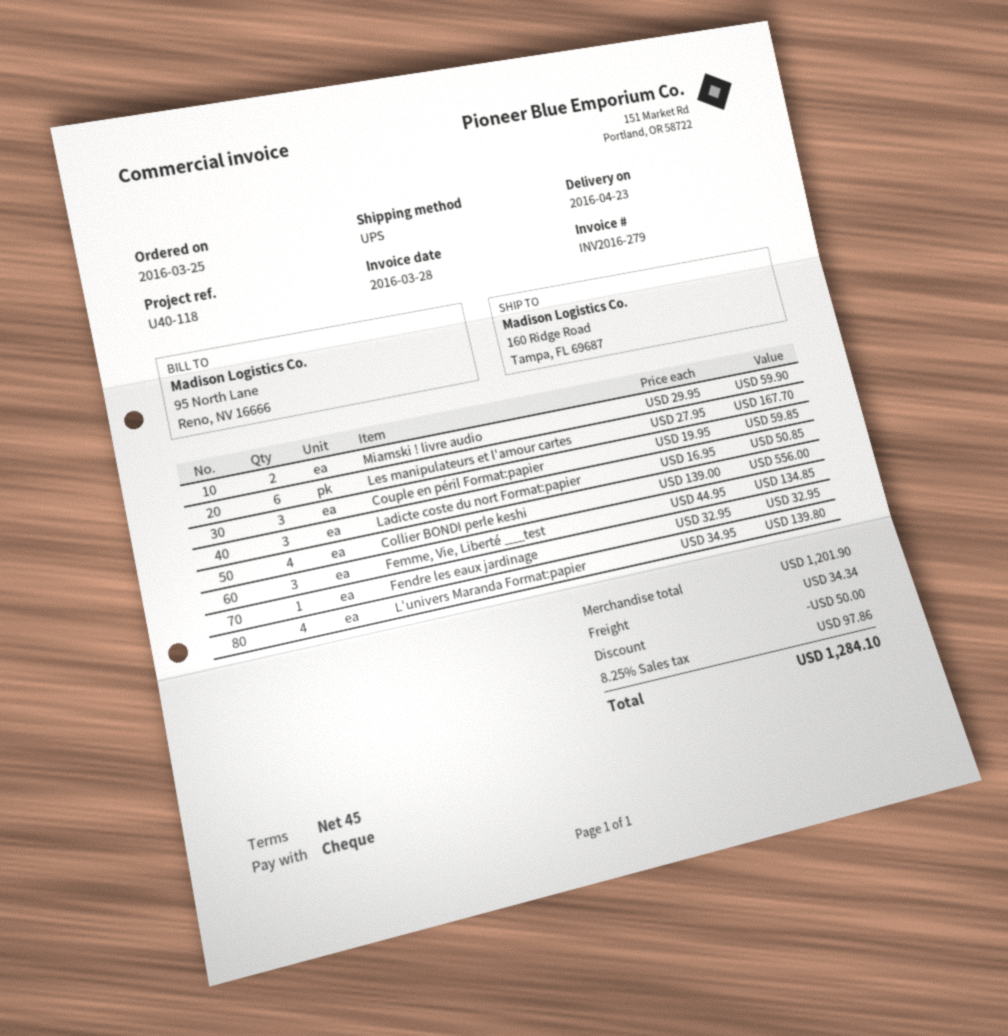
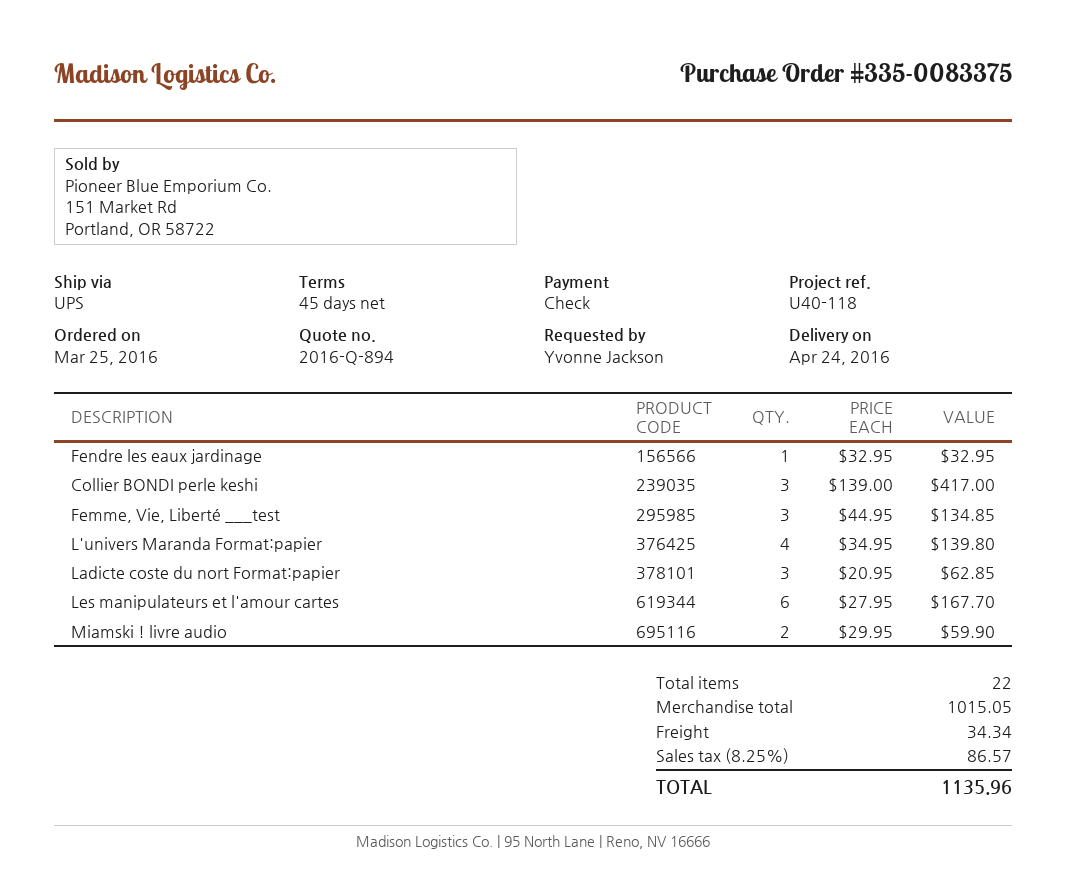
delivery date: 2016-04-23 -> 2016-04-24
Couple en péril Format:papier: 3 x 19.95 = 59.85 -> none
Ladicte coste du nort Format:papier: 3 x 16.95 = 50.85 -> 3 x 20.95 = 62.85
Collier BONDI perle keshi: 4 x 139.00 = 556.00 -> 3 x 139.00 = 417.00
subtotal: 1201.90 -> 1015.05
discount: 50.00 -> none
tax: 8.25% = 97.86 -> 8.25% = 86.57
total: 1284.10 -> 1135.96

